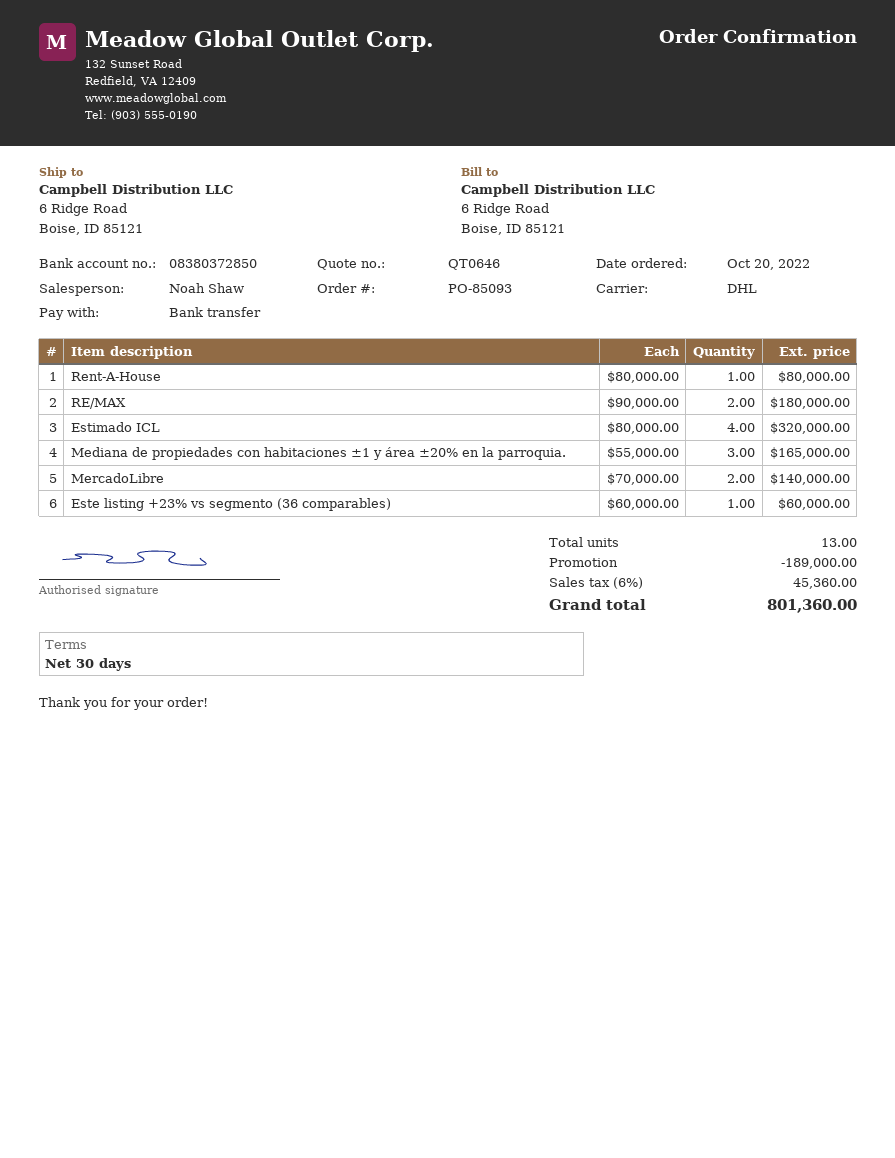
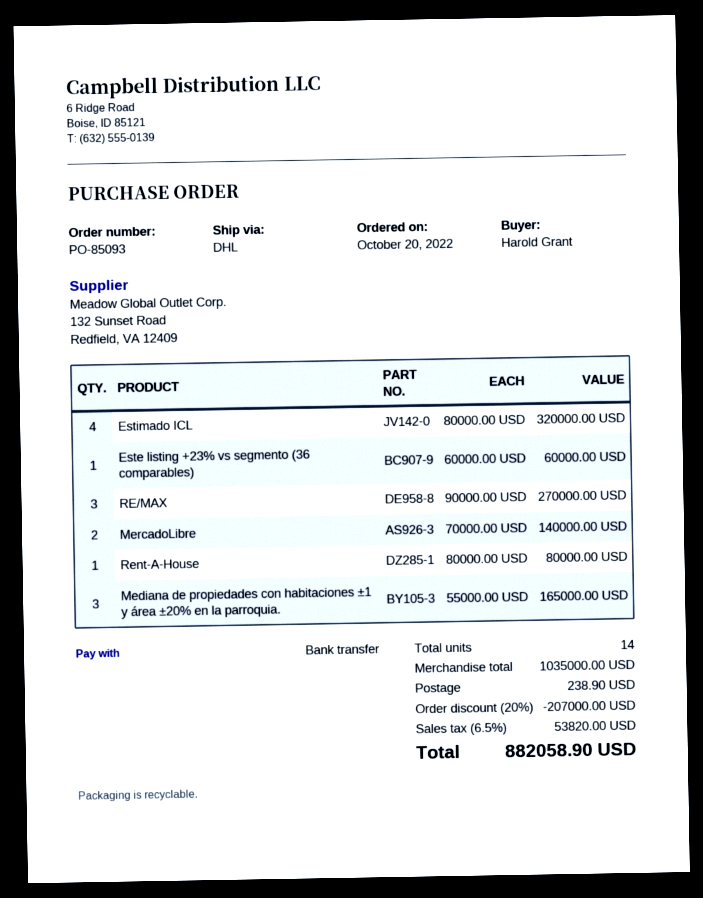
RE/MAX: 2 x 90000.00 = 180000.00 -> 3 x 90000.00 = 270000.00
total quantity: 13 -> 14
discount: 189000.00 -> 207000.00
shipping: none -> 238.90
tax: 6% = 45360.00 -> 6.5% = 53820.00
total: 801360.00 -> 882058.90

